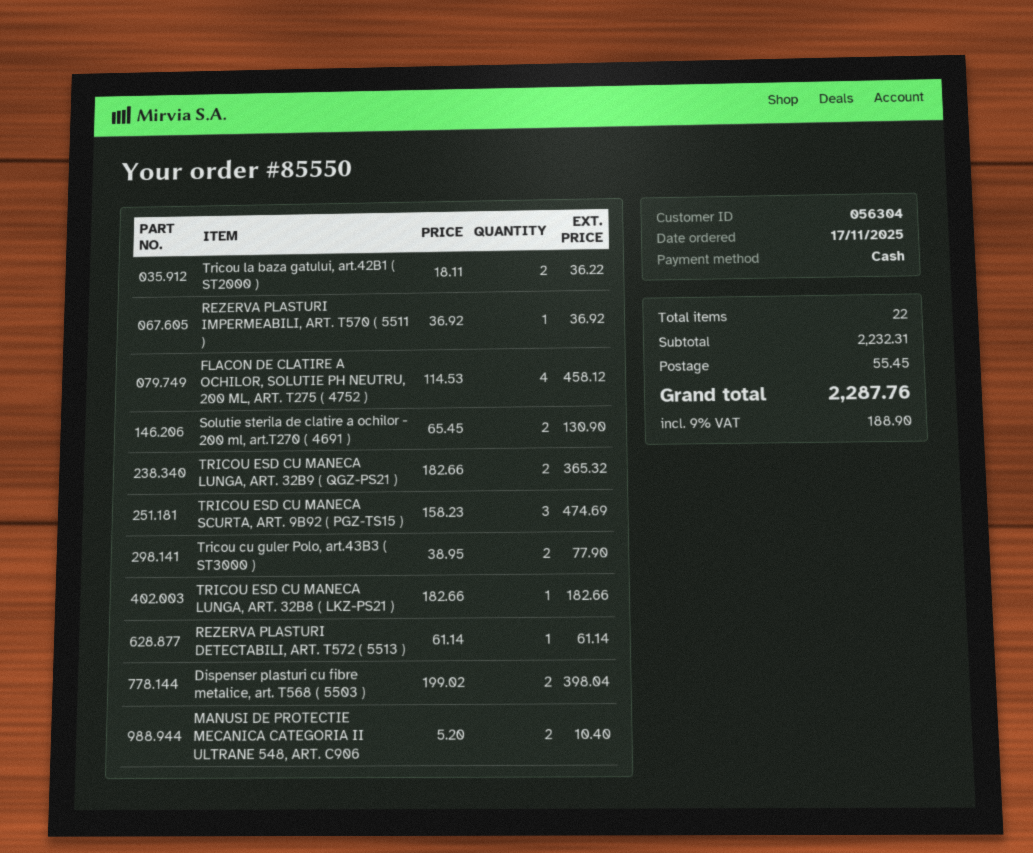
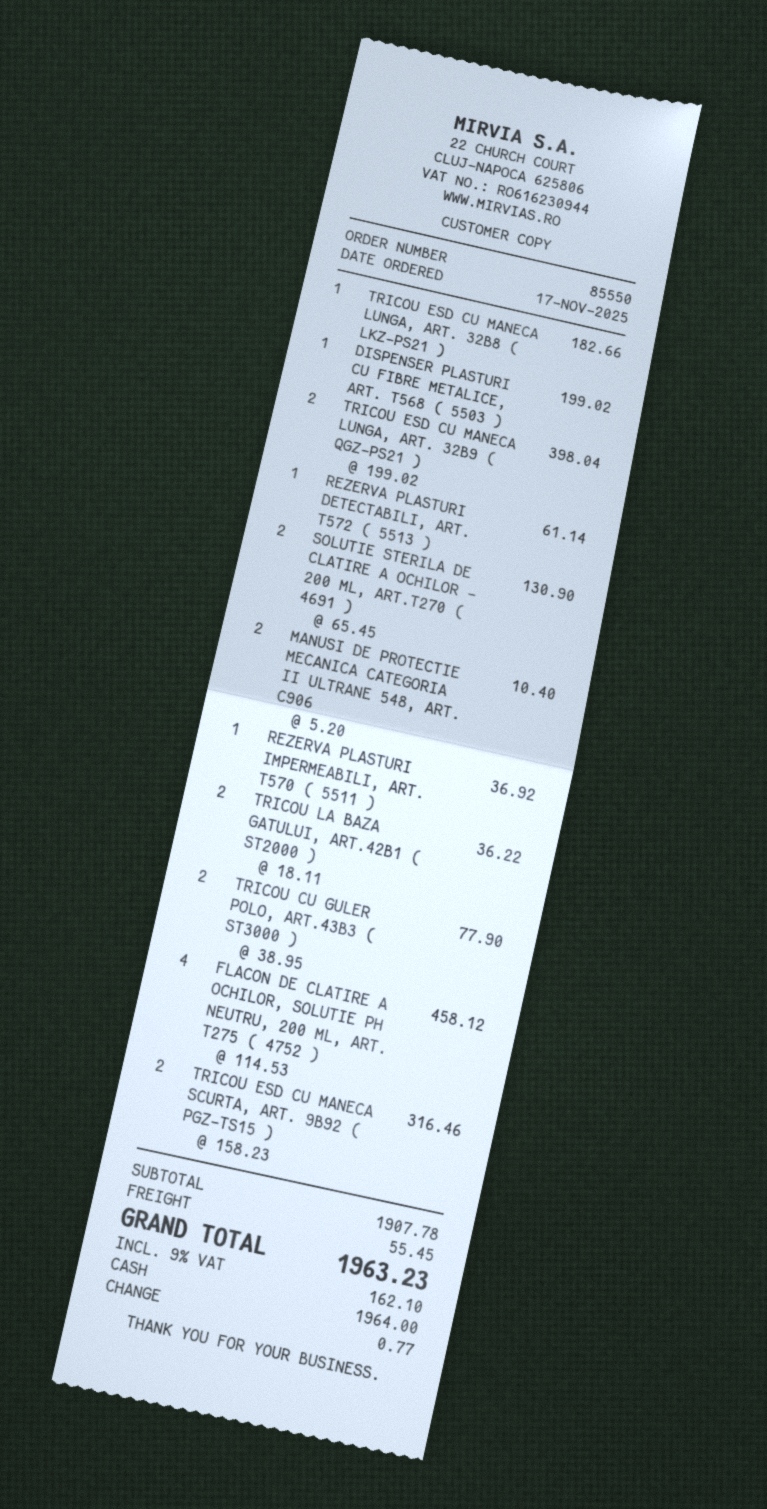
TRICOU ESD CU MANECA LUNGA, ART. 32B9 ( QGZ-PS21 ): 2 x 182.66 = 365.32 -> 2 x 199.02 = 398.04
TRICOU ESD CU MANECA SCURTA, ART. 9B92 ( PGZ-TS15 ): 3 x 158.23 = 474.69 -> 2 x 158.23 = 316.46
Dispenser plasturi cu fibre metalice, art. T568 ( 5503 ): 2 x 199.02 = 398.04 -> 1 x 199.02 = 199.02
subtotal: 2232.31 -> 1907.78
tax: 9% = 188.90 -> 9% = 162.10
total: 2287.76 -> 1963.23

